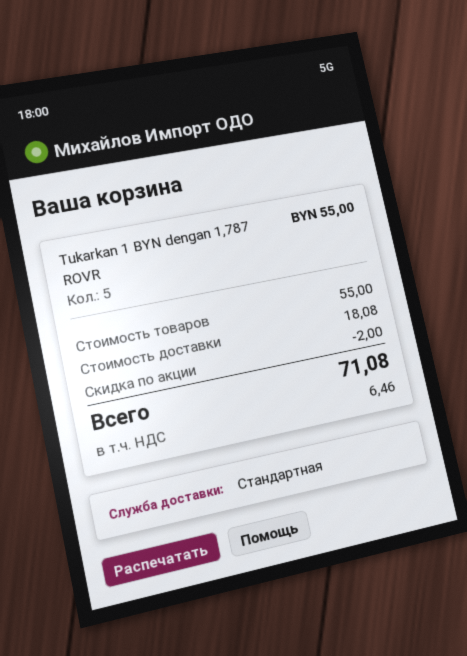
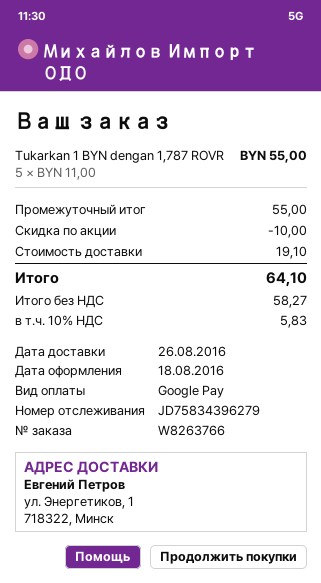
discount: 2.00 -> 10.00
shipping: 18.08 -> 19.10
tax: 6.46 -> 5.83
total: 71.08 -> 64.10

